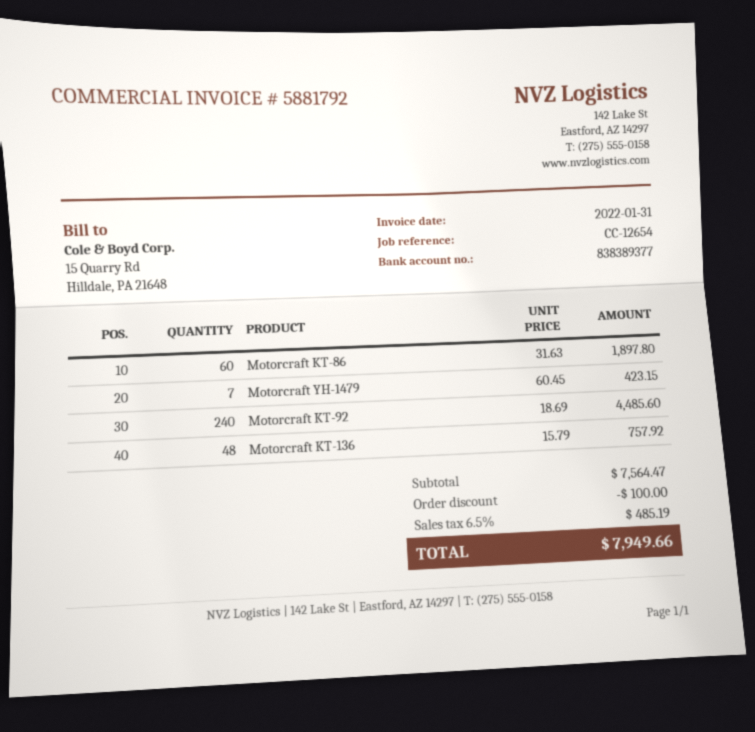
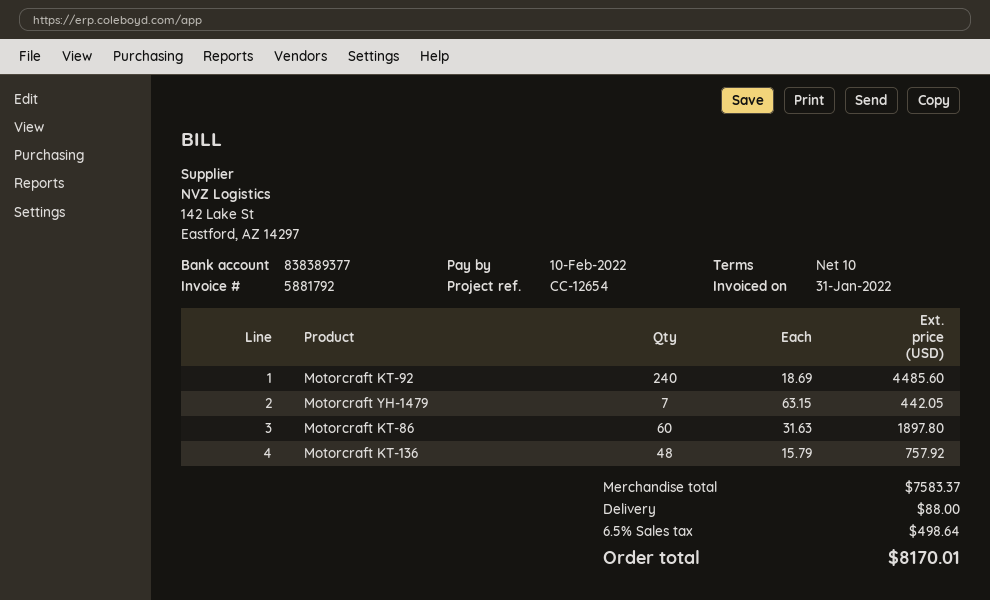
Motorcraft YH-1479: 7 x 60.45 = 423.15 -> 7 x 63.15 = 442.05
subtotal: 7564.47 -> 7583.37
discount: 100.00 -> none
shipping: none -> 88.00
tax: 6.5% = 485.19 -> 6.5% = 498.64
total: 7949.66 -> 8170.01

